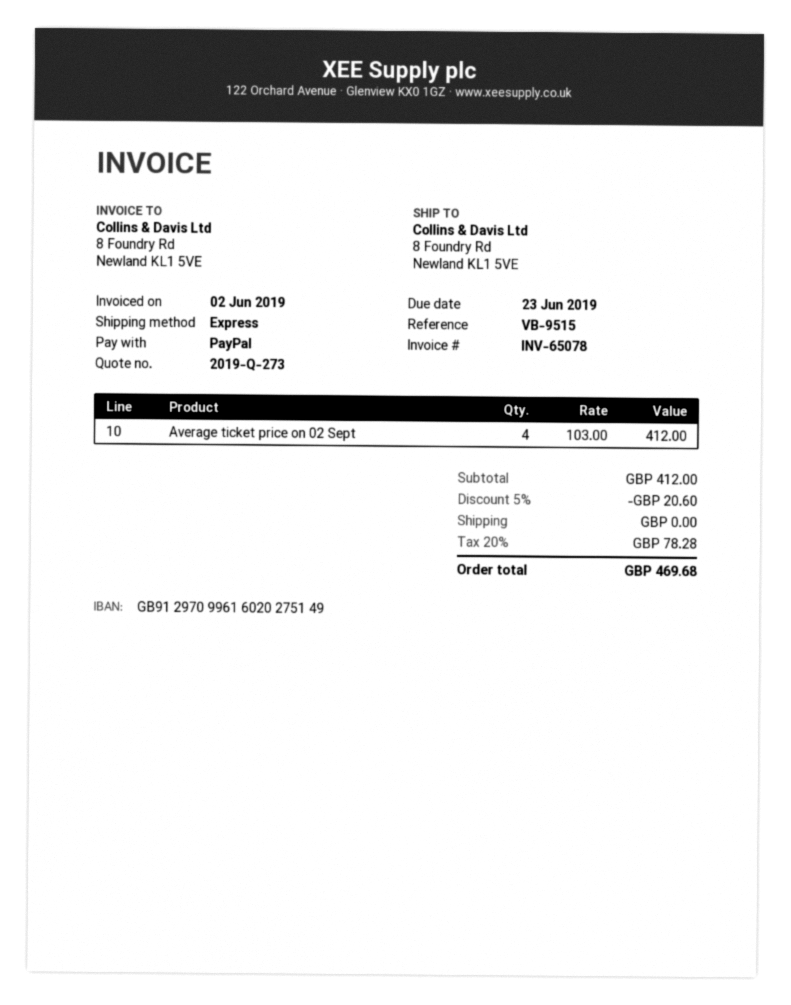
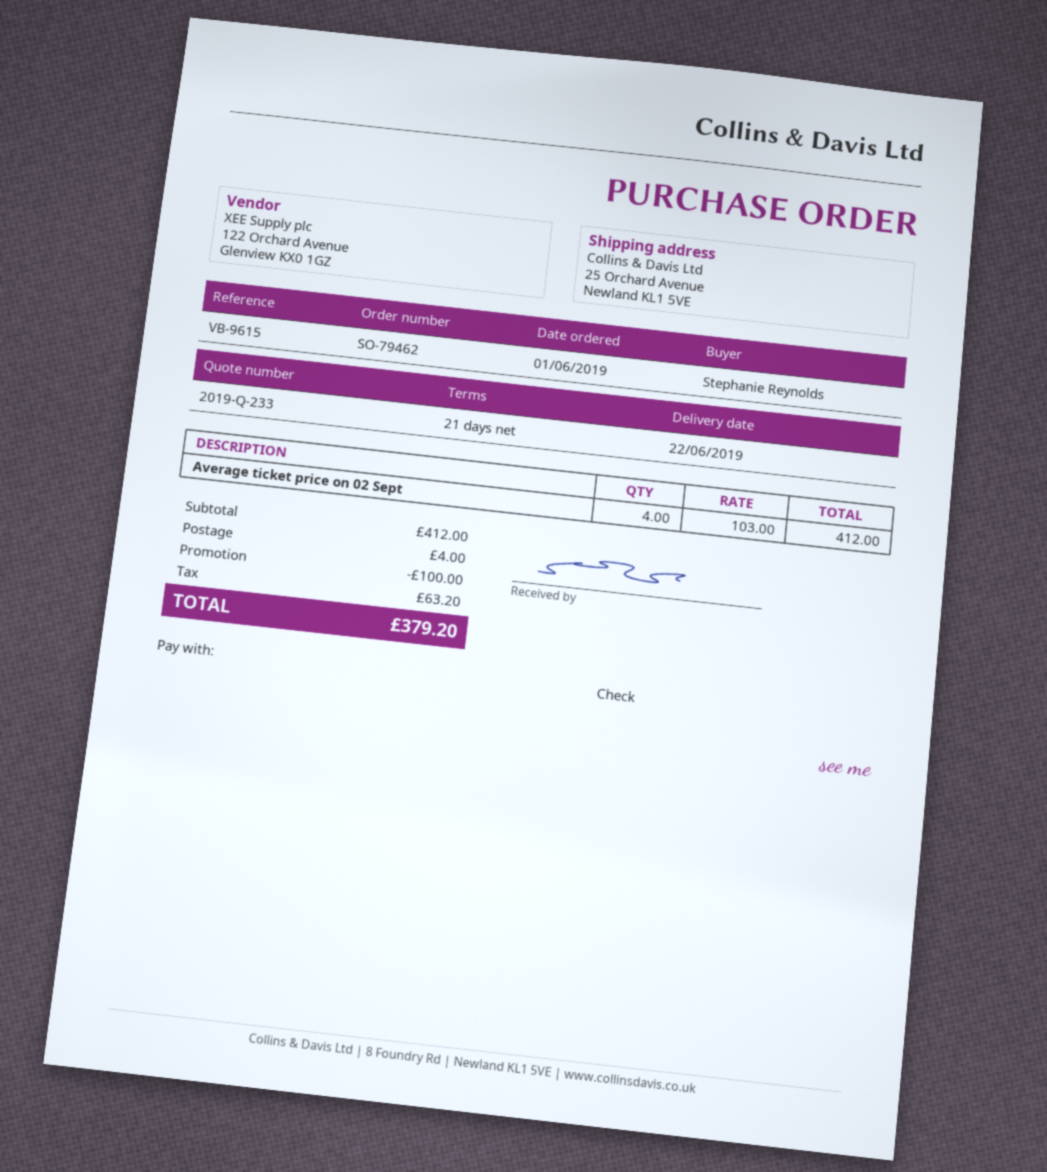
quote number: 2019-Q-273 -> 2019-Q-233
reference: VB-9515 -> VB-9615
payment method: PayPal -> cheque
ship to: 8 Foundry Rd, Newland KL1 5VE -> 25 Orchard Avenue, Newland KL1 5VE
discount: 20.60 -> 100.00
shipping: 0.00 -> 4.00
tax: 78.28 -> 63.20
total: 469.68 -> 379.20

